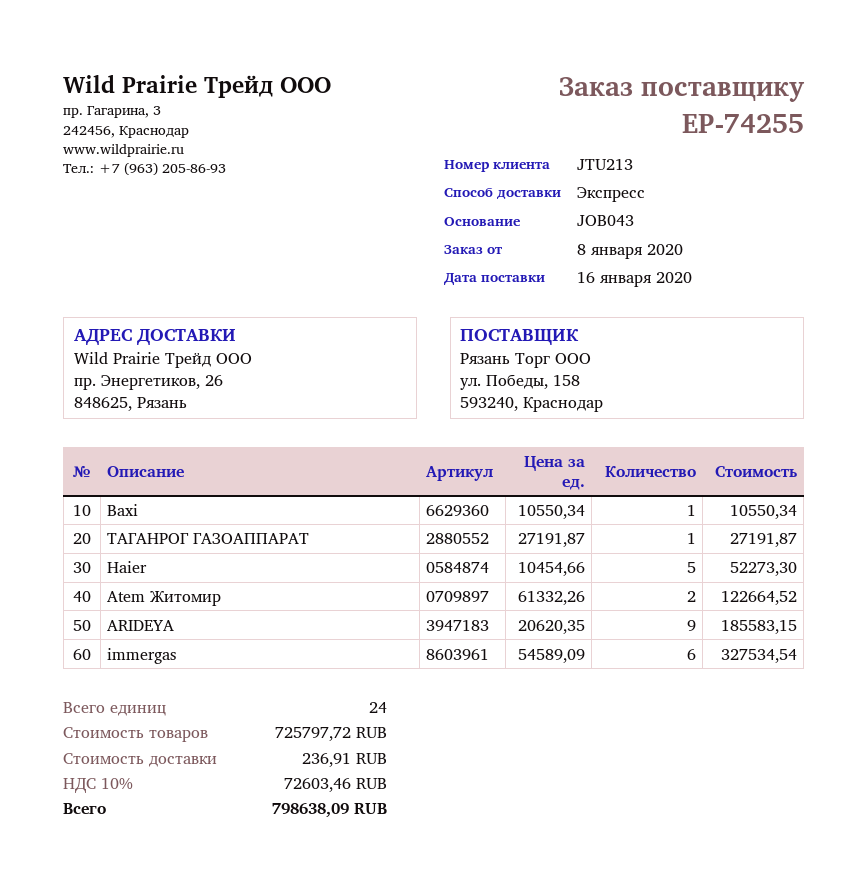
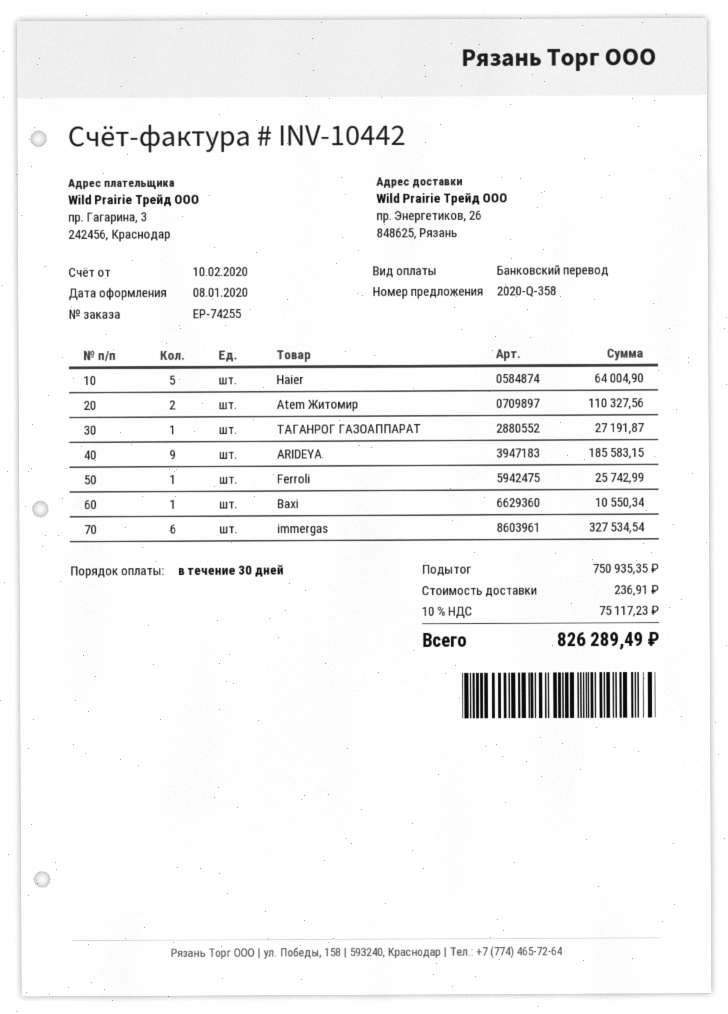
Haier: 5 for 52273.30 -> 5 for 64004.90
Atem Житомир: 2 for 122664.52 -> 2 for 110327.56
Ferroli: none -> 1 for 25742.99
subtotal: 725797.72 -> 750935.35
tax: 10% = 72603.46 -> 10% = 75117.23
total: 798638.09 -> 826289.49

